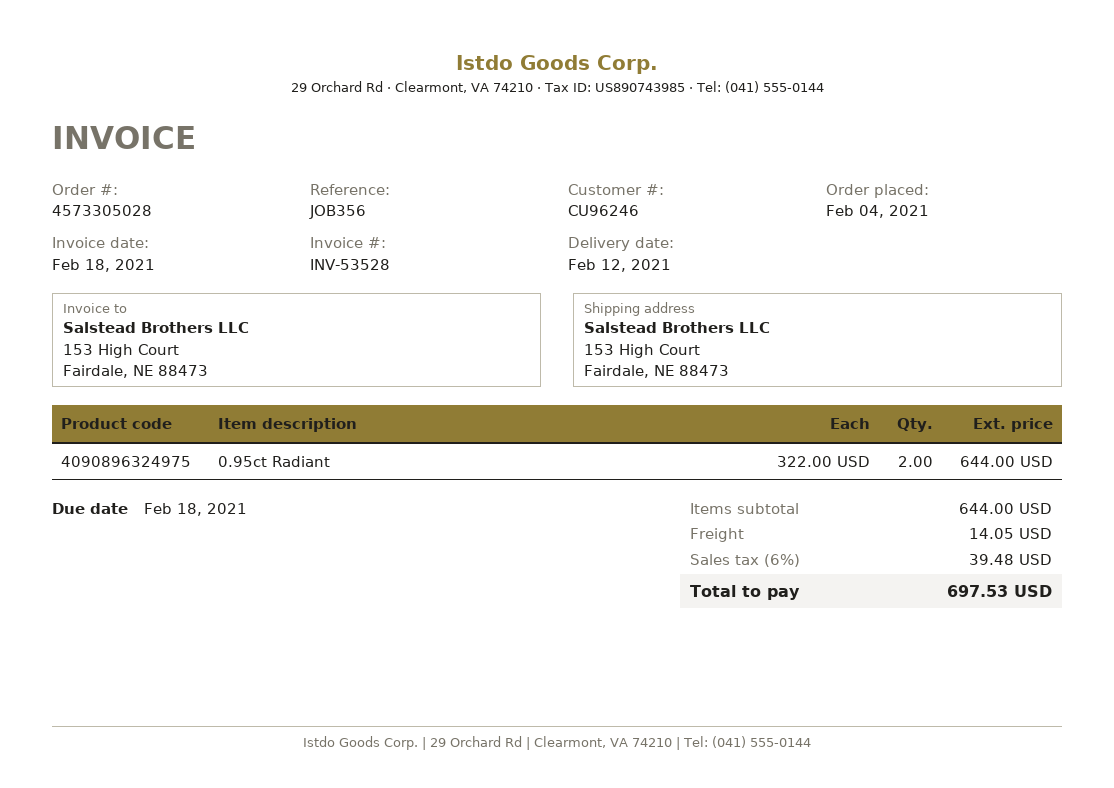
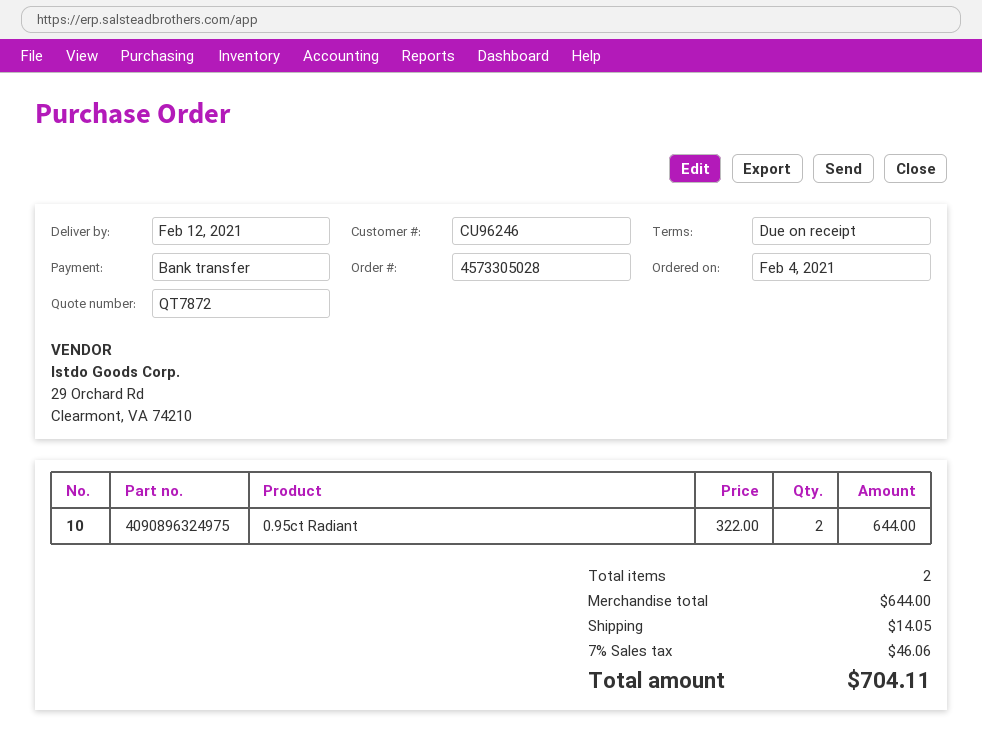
tax: 6% = 39.48 -> 7% = 46.06
total: 697.53 -> 704.11

